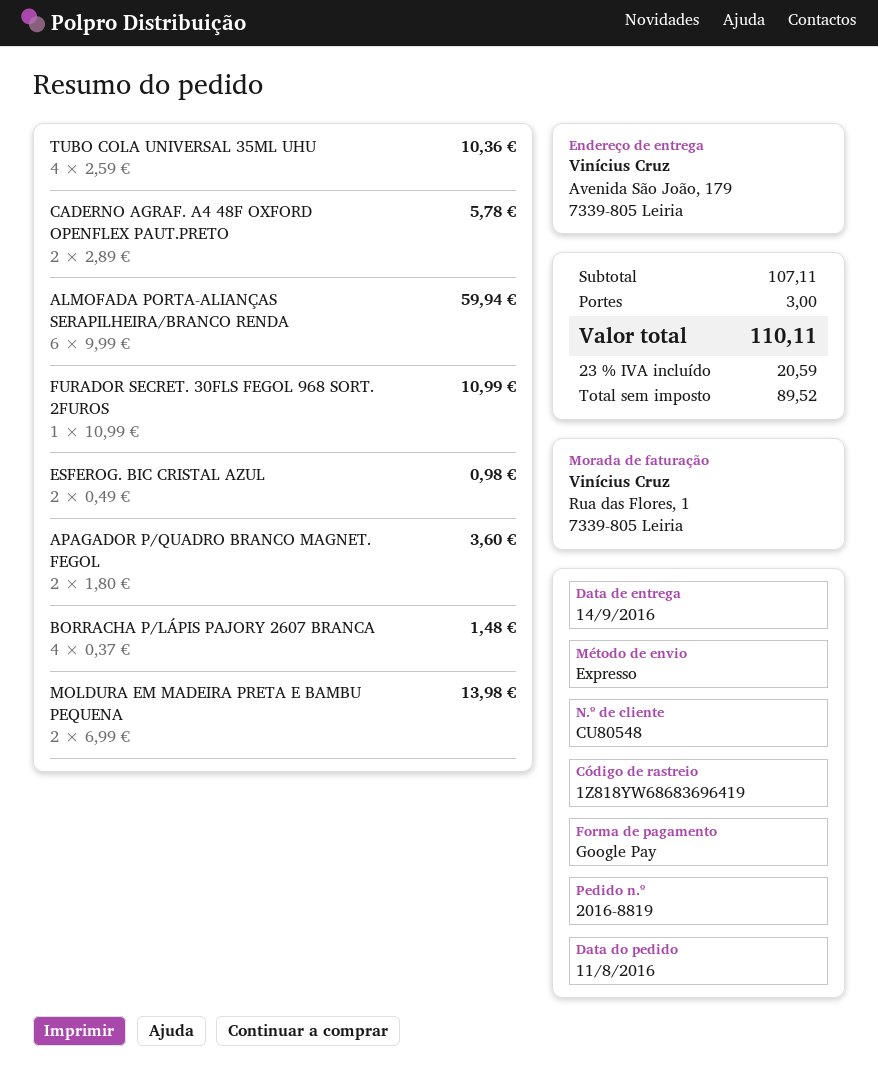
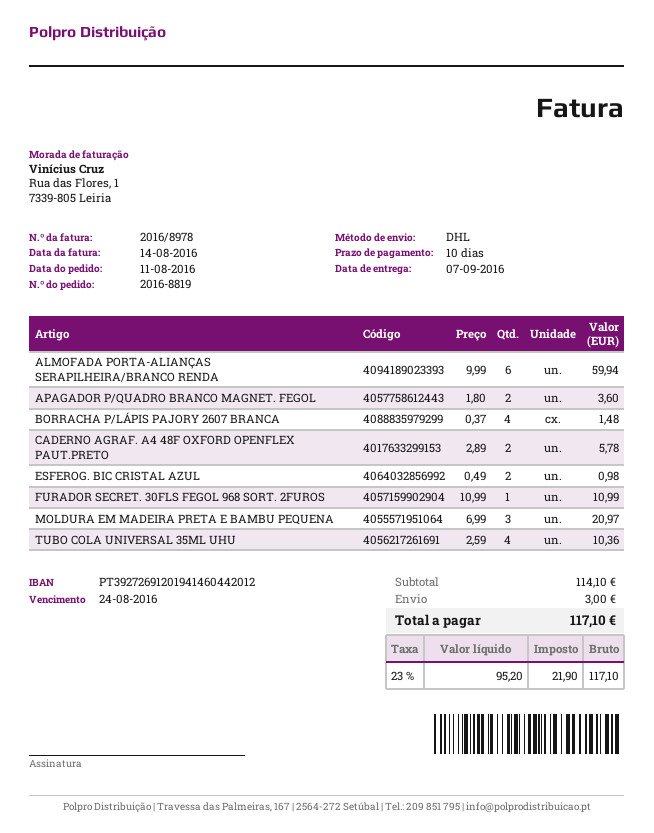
delivery date: 2016-09-14 -> 2016-09-07
shipping method: express -> DHL
MOLDURA EM MADEIRA PRETA E BAMBU PEQUENA: 2 x 6.99 = 13.98 -> 3 x 6.99 = 20.97
subtotal: 107.11 -> 114.10
net: 89.52 -> 95.20
tax: 23% = 20.59 -> 23% = 21.90
total: 110.11 -> 117.10

